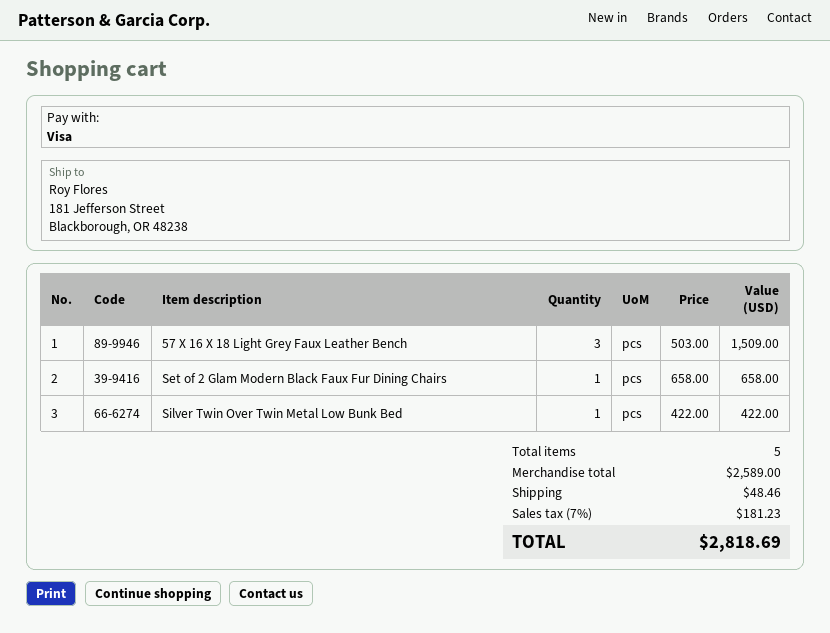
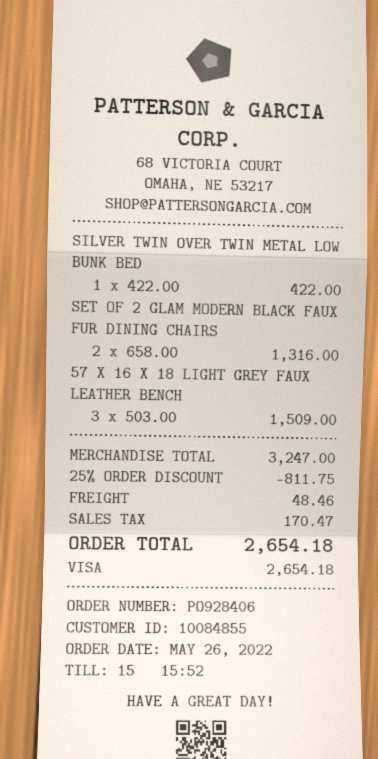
Set of 2 Glam Modern Black Faux Fur Dining Chairs: 1 x 658.00 = 658.00 -> 2 x 658.00 = 1316.00
subtotal: 2589.00 -> 3247.00
discount: none -> 25% = 811.75
tax: 181.23 -> 170.47
total: 2818.69 -> 2654.18

